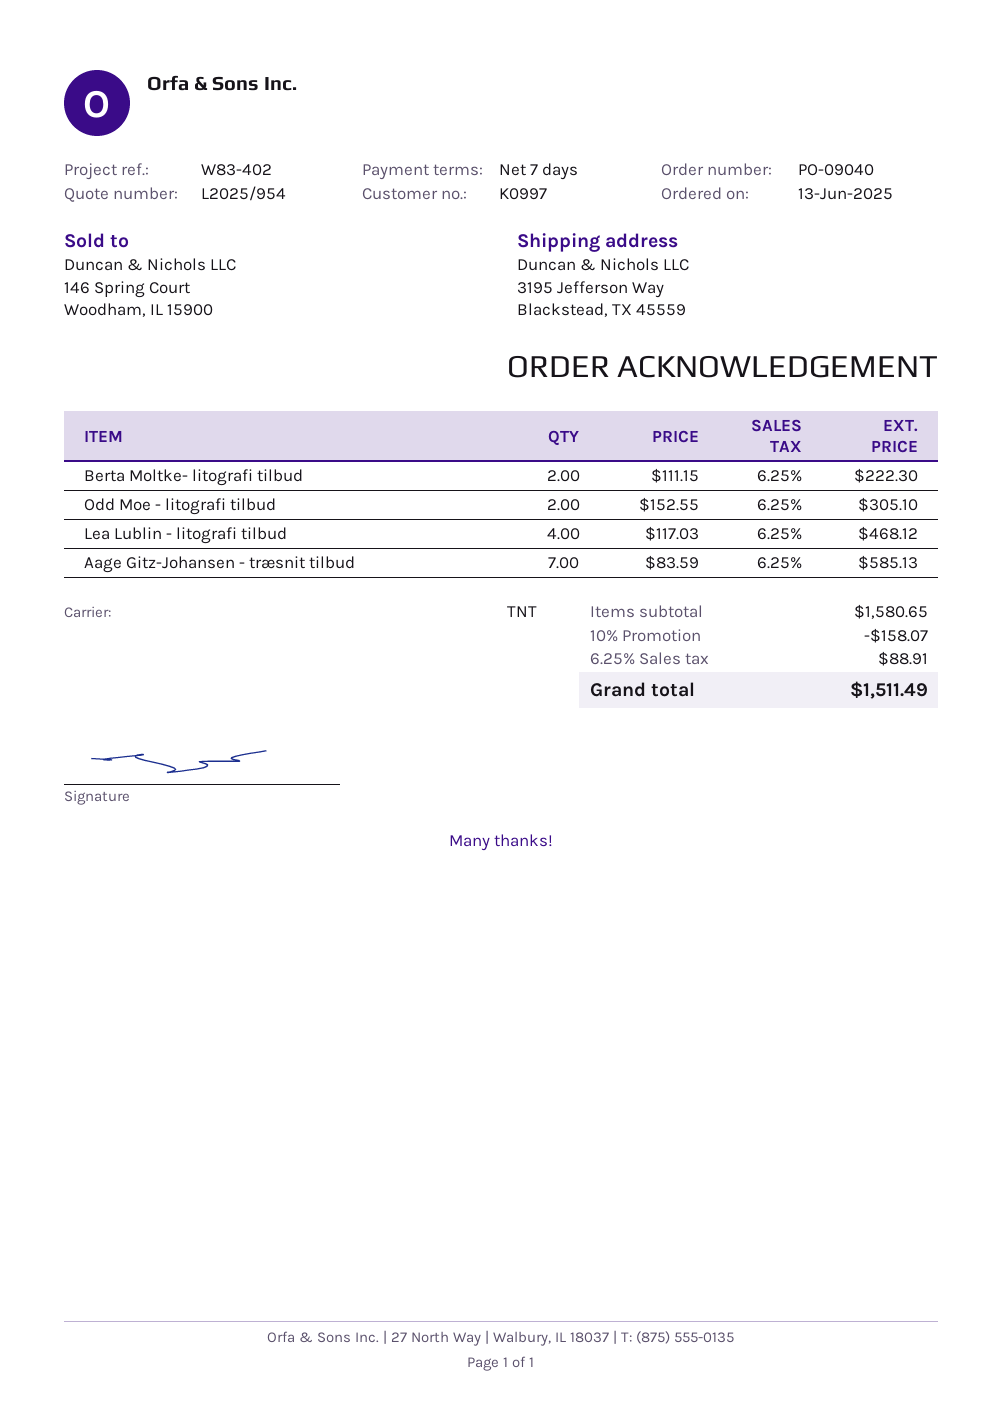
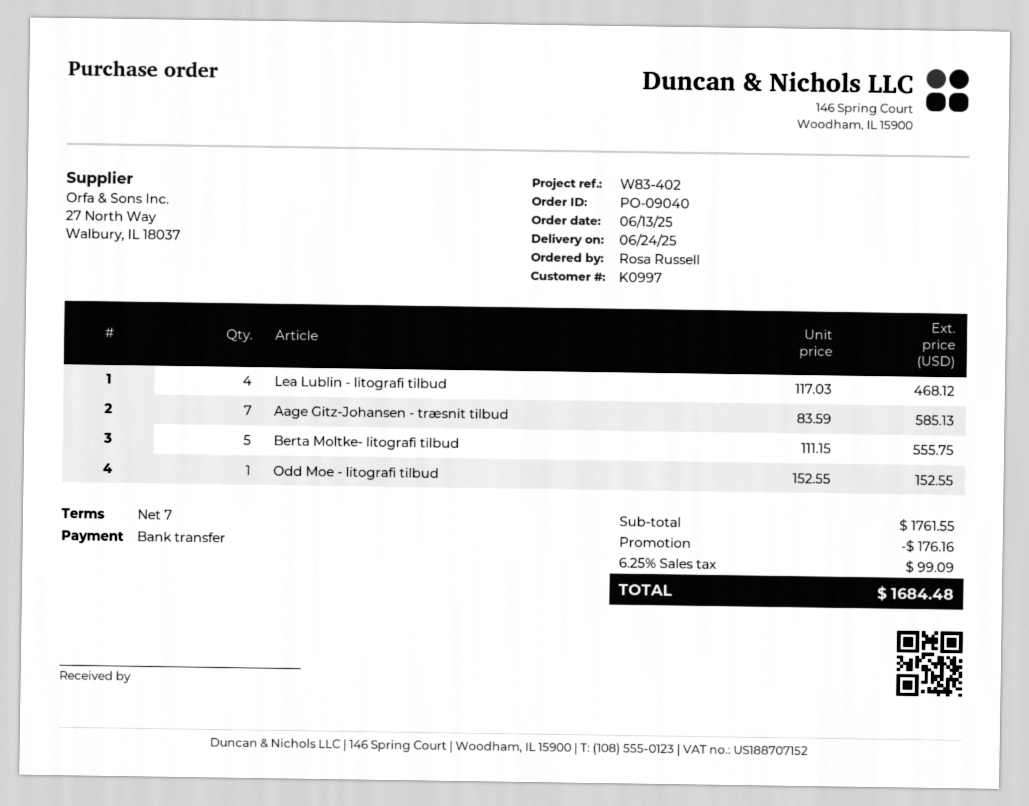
Berta Moltke- litografi tilbud: 2 x 111.15 = 222.30 -> 5 x 111.15 = 555.75
Odd Moe - litografi tilbud: 2 x 152.55 = 305.10 -> 1 x 152.55 = 152.55
subtotal: 1580.65 -> 1761.55
discount: 158.07 -> 176.16
tax: 6.25% = 88.91 -> 6.25% = 99.09
total: 1511.49 -> 1684.48

